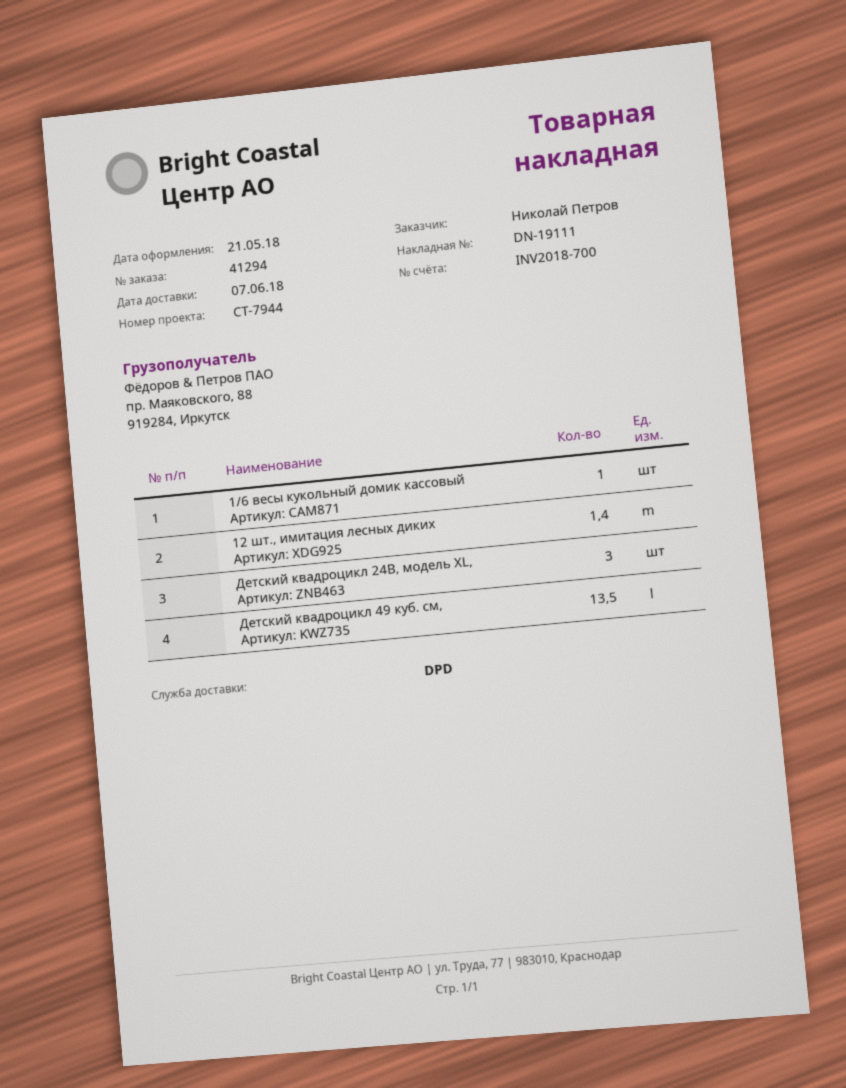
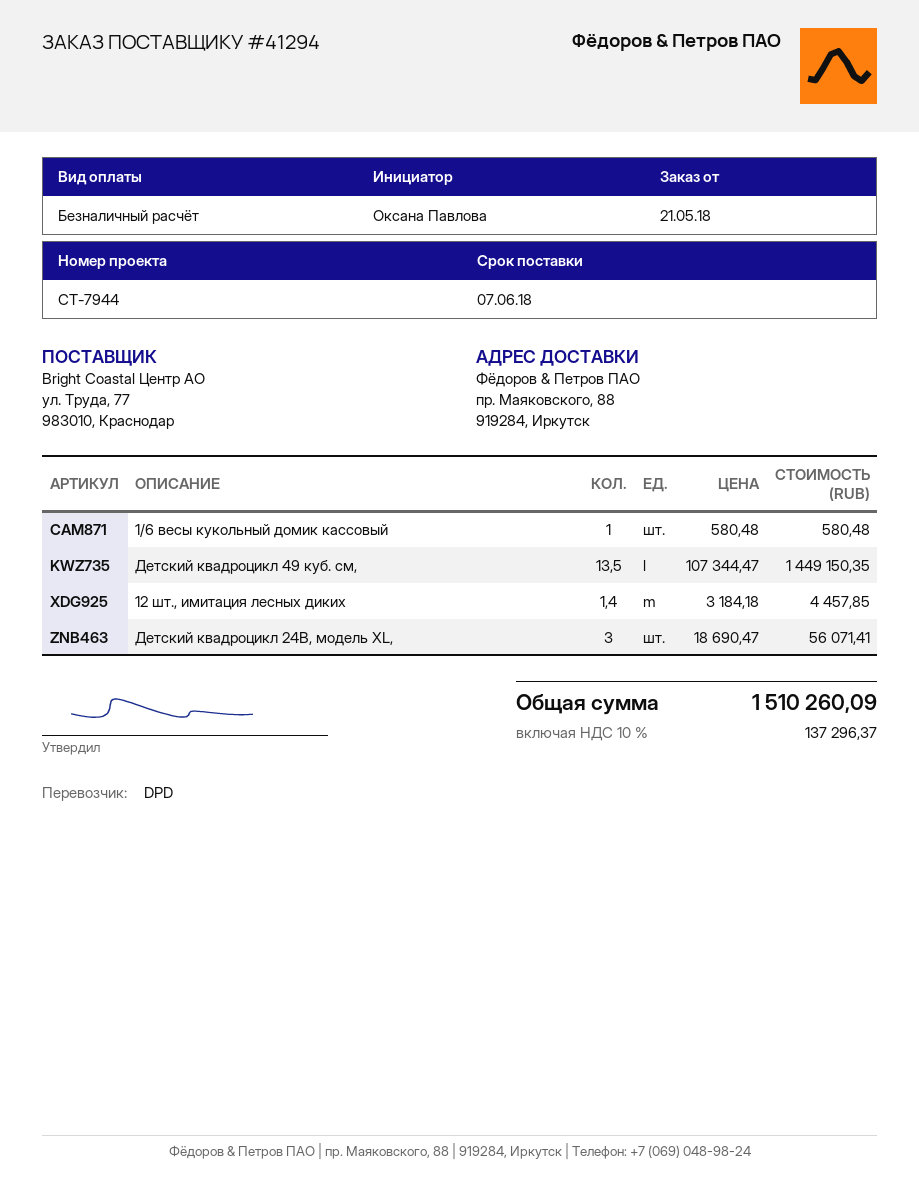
ordered by: Николай Петров -> Оксана Павлова

